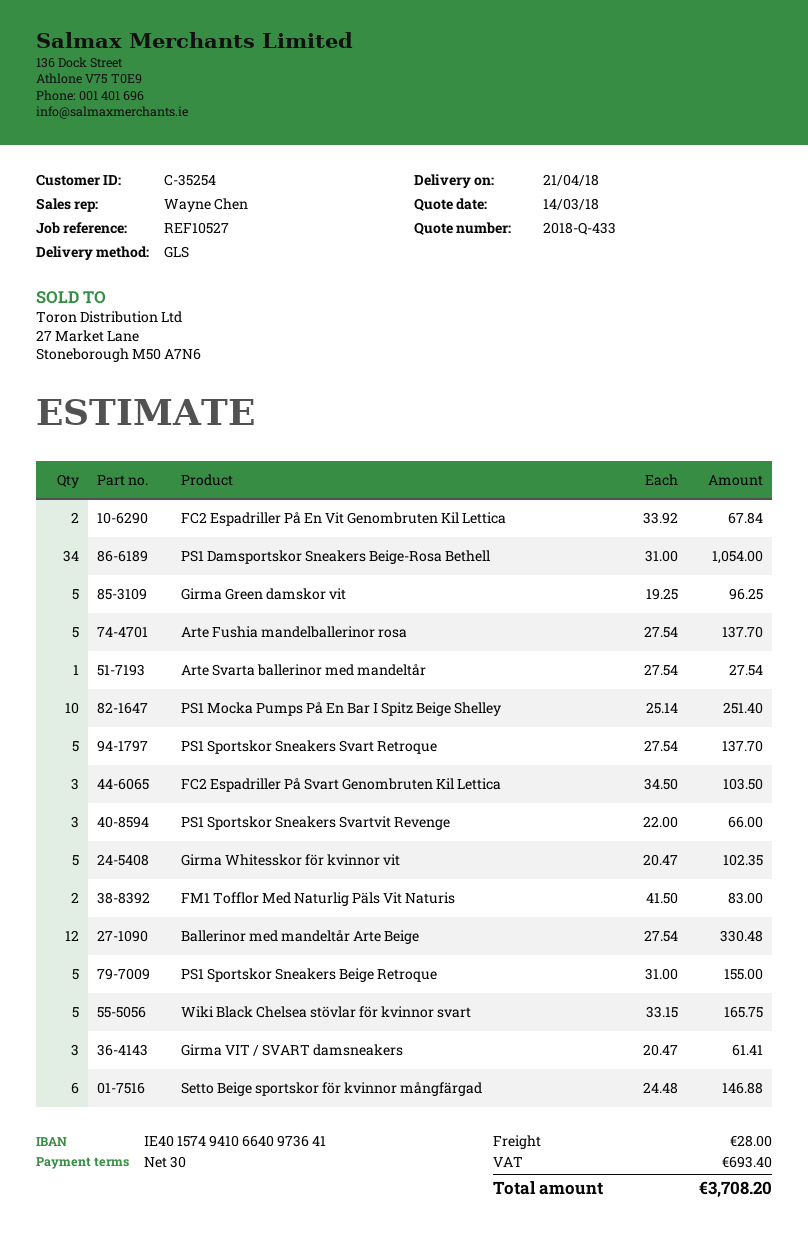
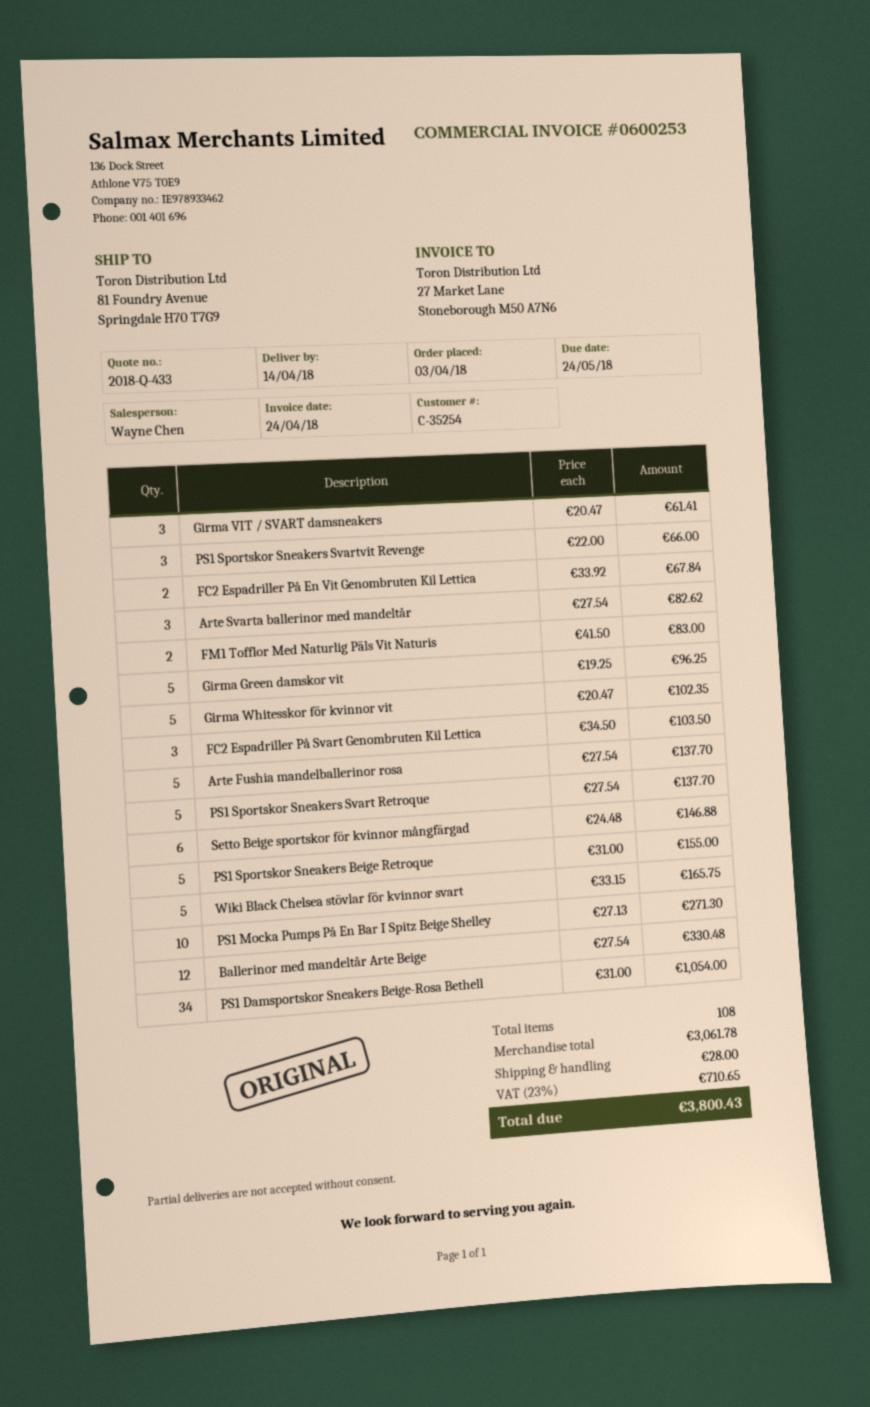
delivery date: 2018-04-21 -> 2018-04-14
Arte Svarta ballerinor med mandeltår: 1 x 27.54 = 27.54 -> 3 x 27.54 = 82.62
PS1 Mocka Pumps På En Bar I Spitz Beige Shelley: 10 x 25.14 = 251.40 -> 10 x 27.13 = 271.30
tax: 693.40 -> 710.65
total: 3708.20 -> 3800.43

